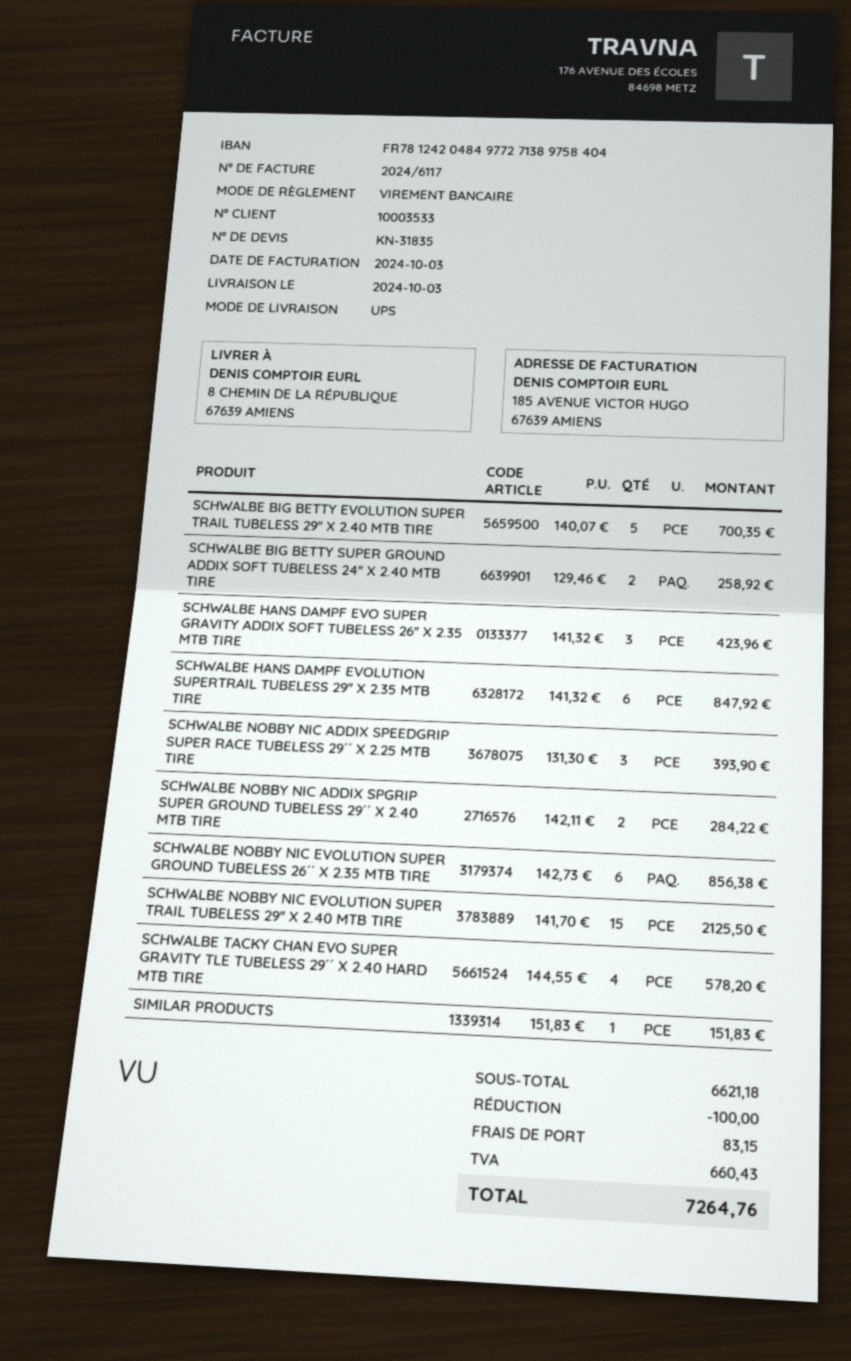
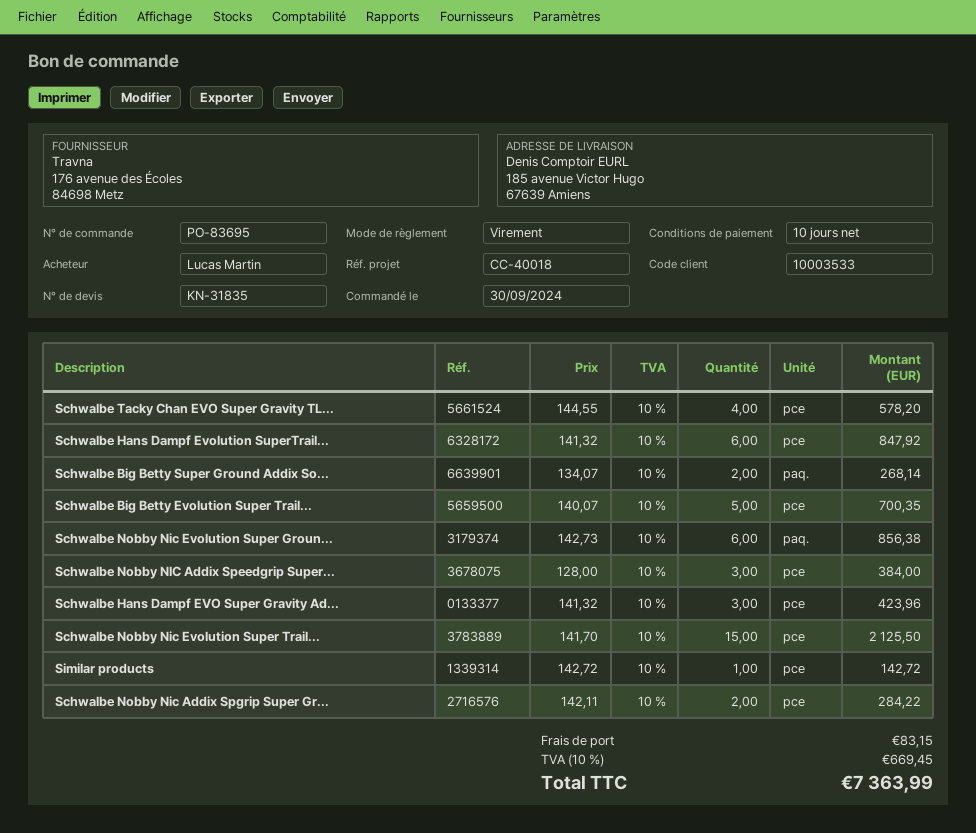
ship to: 8 CHEMIN DE LA RÉPUBLIQUE, 67639 AMIENS -> 185 avenue Victor Hugo, 67639 Amiens
SCHWALBE BIG BETTY SUPER GROUND ADDIX SOFT TUBELESS 24'' X 2.40 MTB TIRE: 2 x 129.46 = 258.92 -> 2 x 134.07 = 268.14
SCHWALBE NOBBY NIC ADDIX SPEEDGRIP SUPER RACE TUBELESS 29´´ X 2.25 MTB TIRE: 3 x 131.30 = 393.90 -> 3 x 128.00 = 384.00
SIMILAR PRODUCTS: 1 x 151.83 = 151.83 -> 1 x 142.72 = 142.72
discount: 100.00 -> none
tax: 660.43 -> 669.45
total: 7264.76 -> 7363.99

